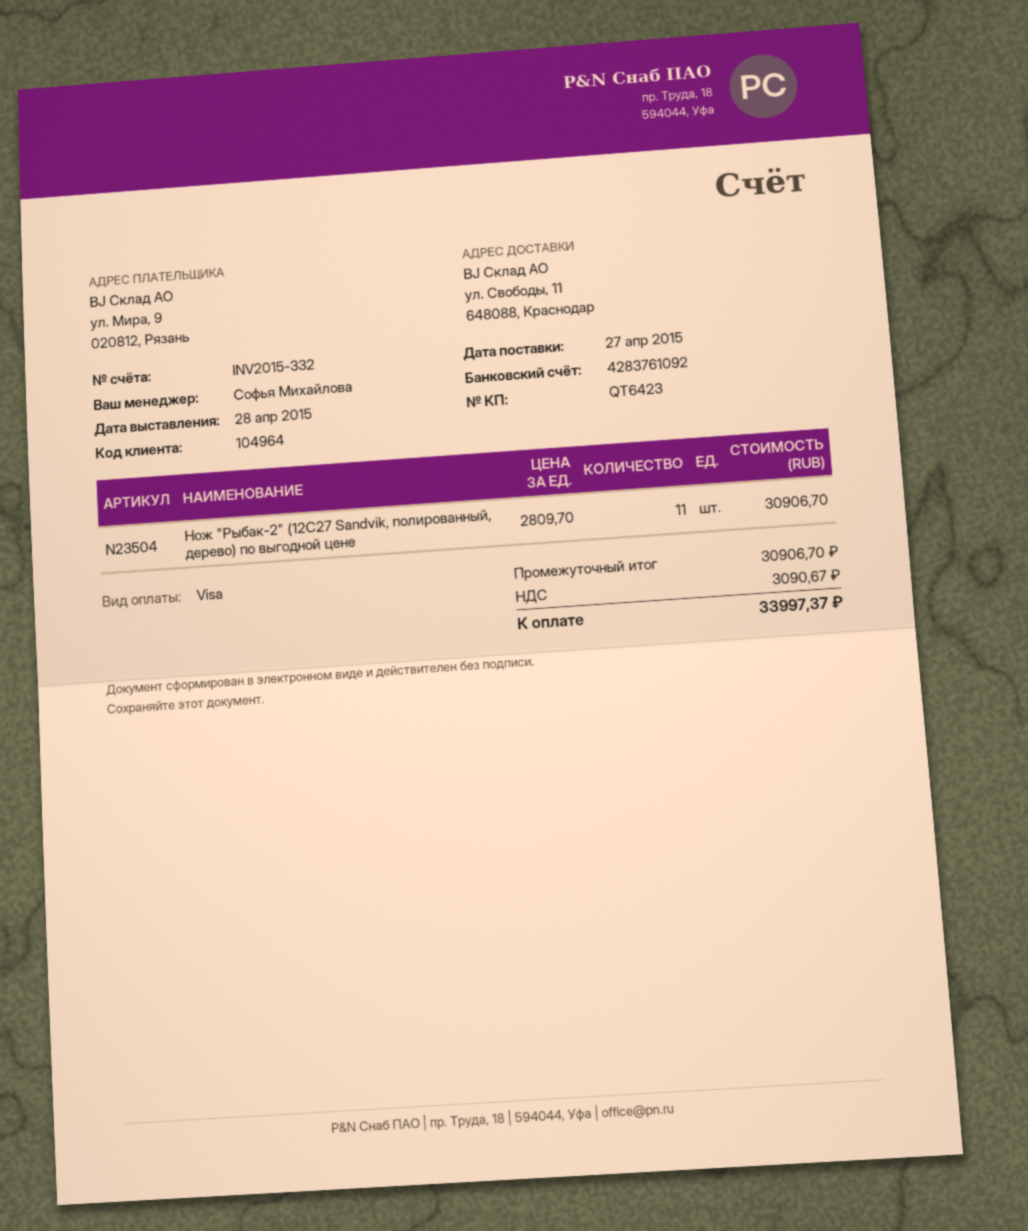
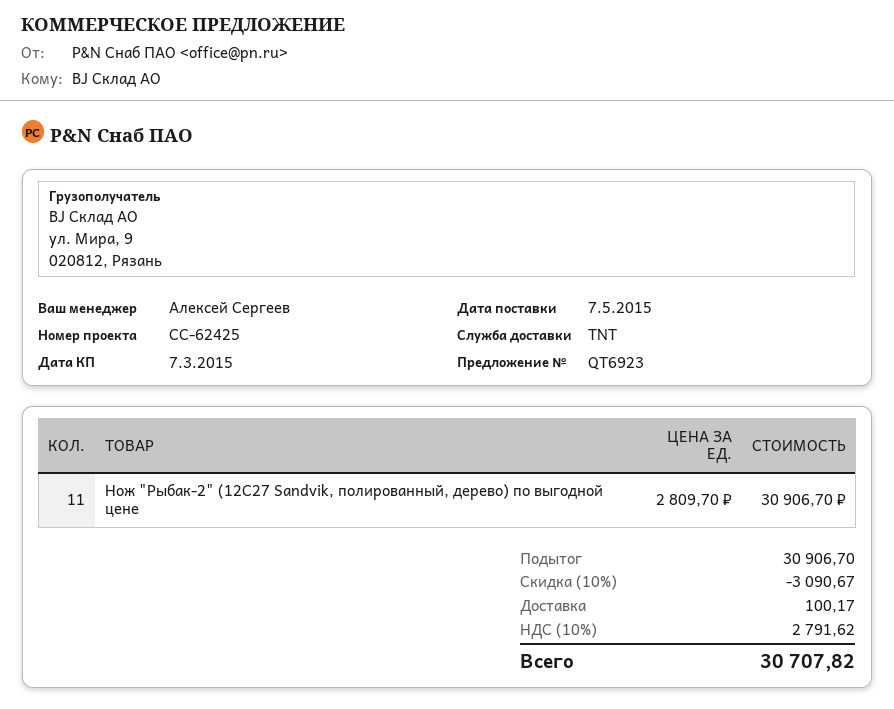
quote number: QT6423 -> QT6923
delivery date: 2015-04-27 -> 2015-05-07
sales rep: Софья Михайлова -> Алексей Сергеев
ship to: ул. Свободы, 11, 648088, Краснодар -> ул. Мира, 9, 020812, Рязань
discount: none -> 10% = 3090.67
shipping: none -> 100.17
tax: 3090.67 -> 2791.62
total: 33997.37 -> 30707.82

